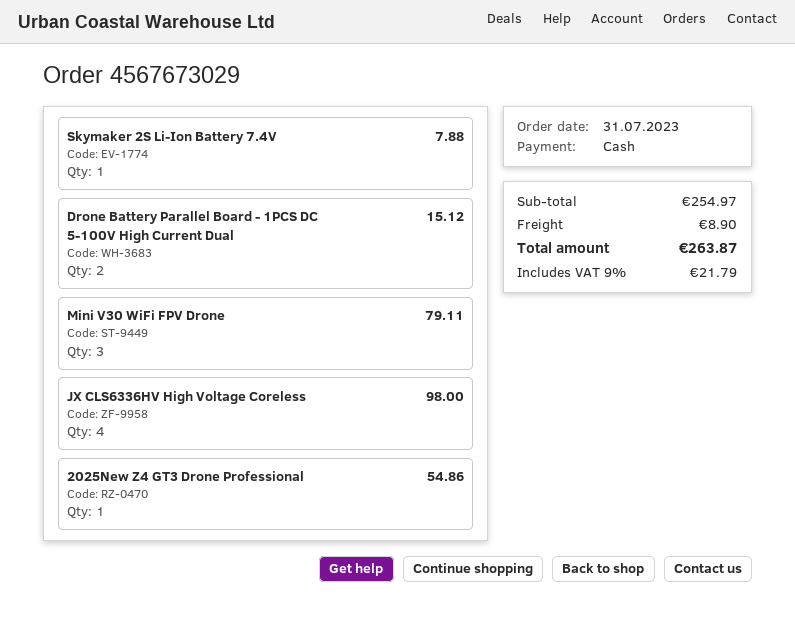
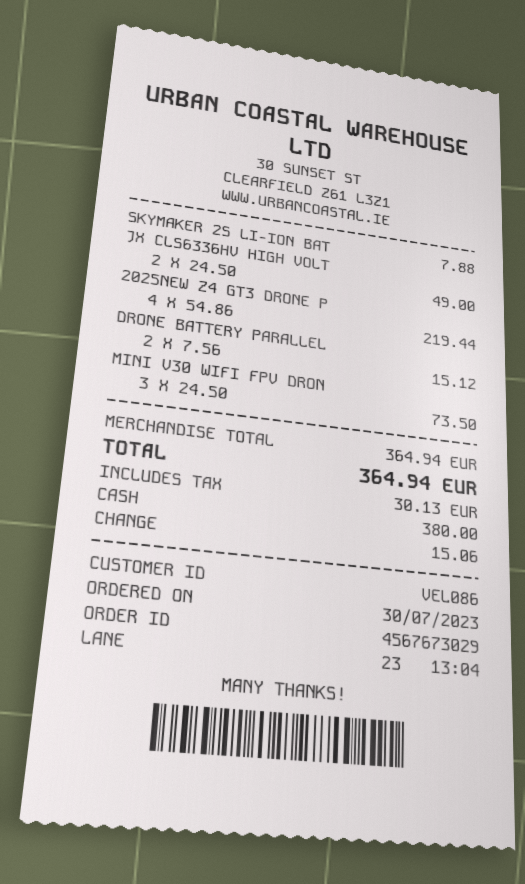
order date: 2023-07-31 -> 2023-07-30
Mini V30 WiFi FPV Drone: 3 for 79.11 -> 3 for 73.50
JX CLS6336HV High Voltage Coreless: 4 for 98.00 -> 2 for 49.00
2025New Z4 GT3 Drone Professional: 1 for 54.86 -> 4 for 219.44
subtotal: 254.97 -> 364.94
shipping: 8.90 -> none
tax: 21.79 -> 30.13
total: 263.87 -> 364.94

